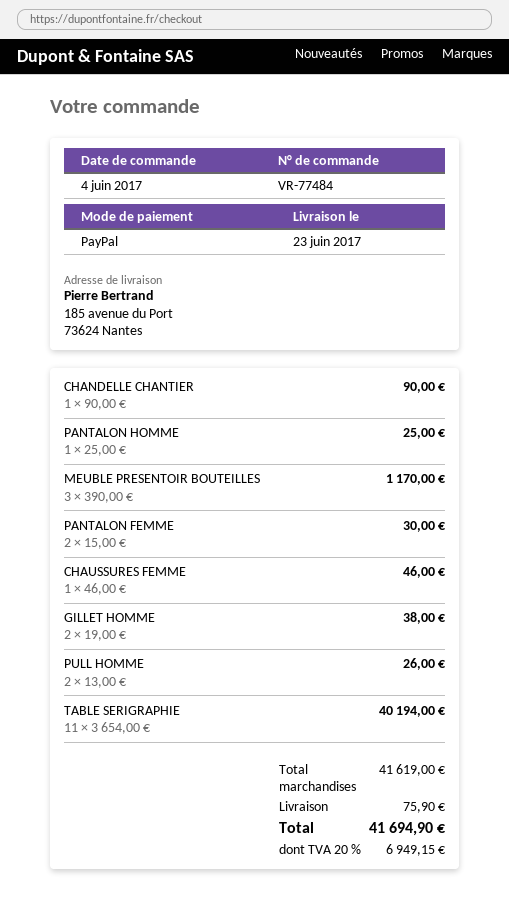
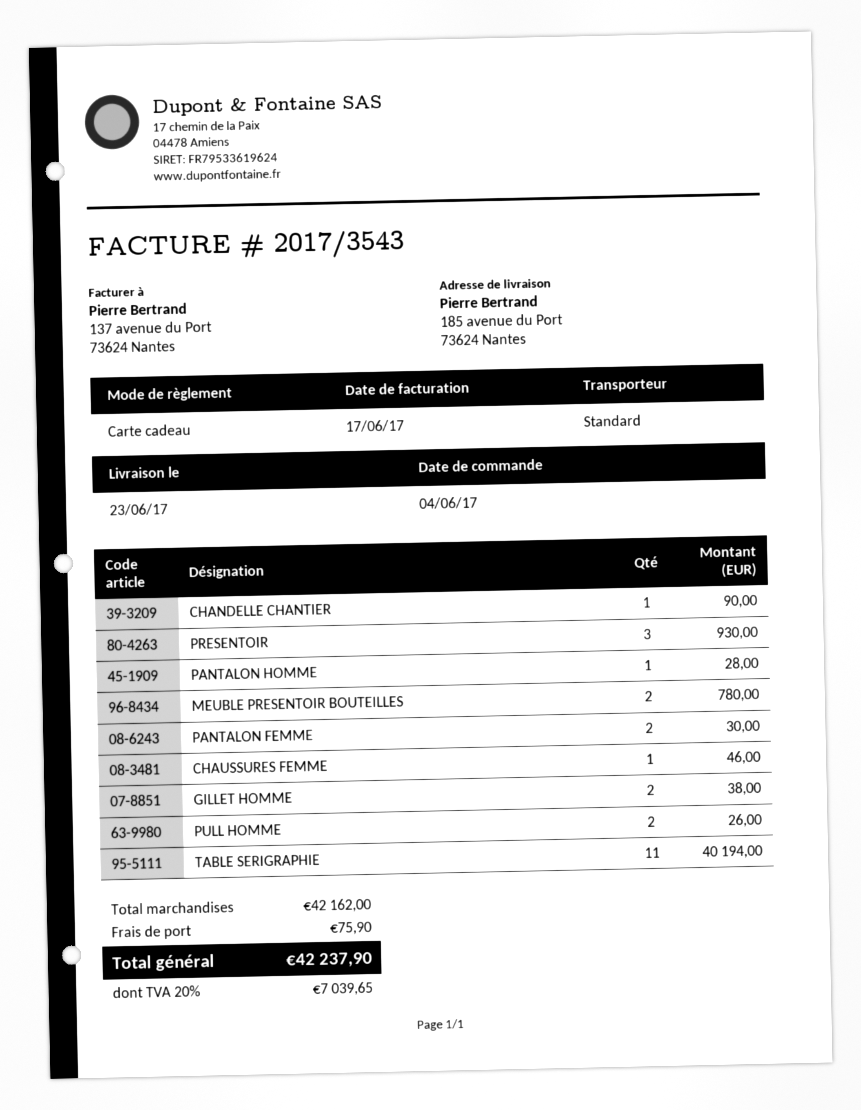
payment method: PayPal -> gift card
PANTALON HOMME: 1 for 25.00 -> 1 for 28.00
MEUBLE PRESENTOIR BOUTEILLES: 3 for 1170.00 -> 2 for 780.00
PRESENTOIR: none -> 3 for 930.00
subtotal: 41619.00 -> 42162.00
tax: 20% = 6949.15 -> 20% = 7039.65
total: 41694.90 -> 42237.90

